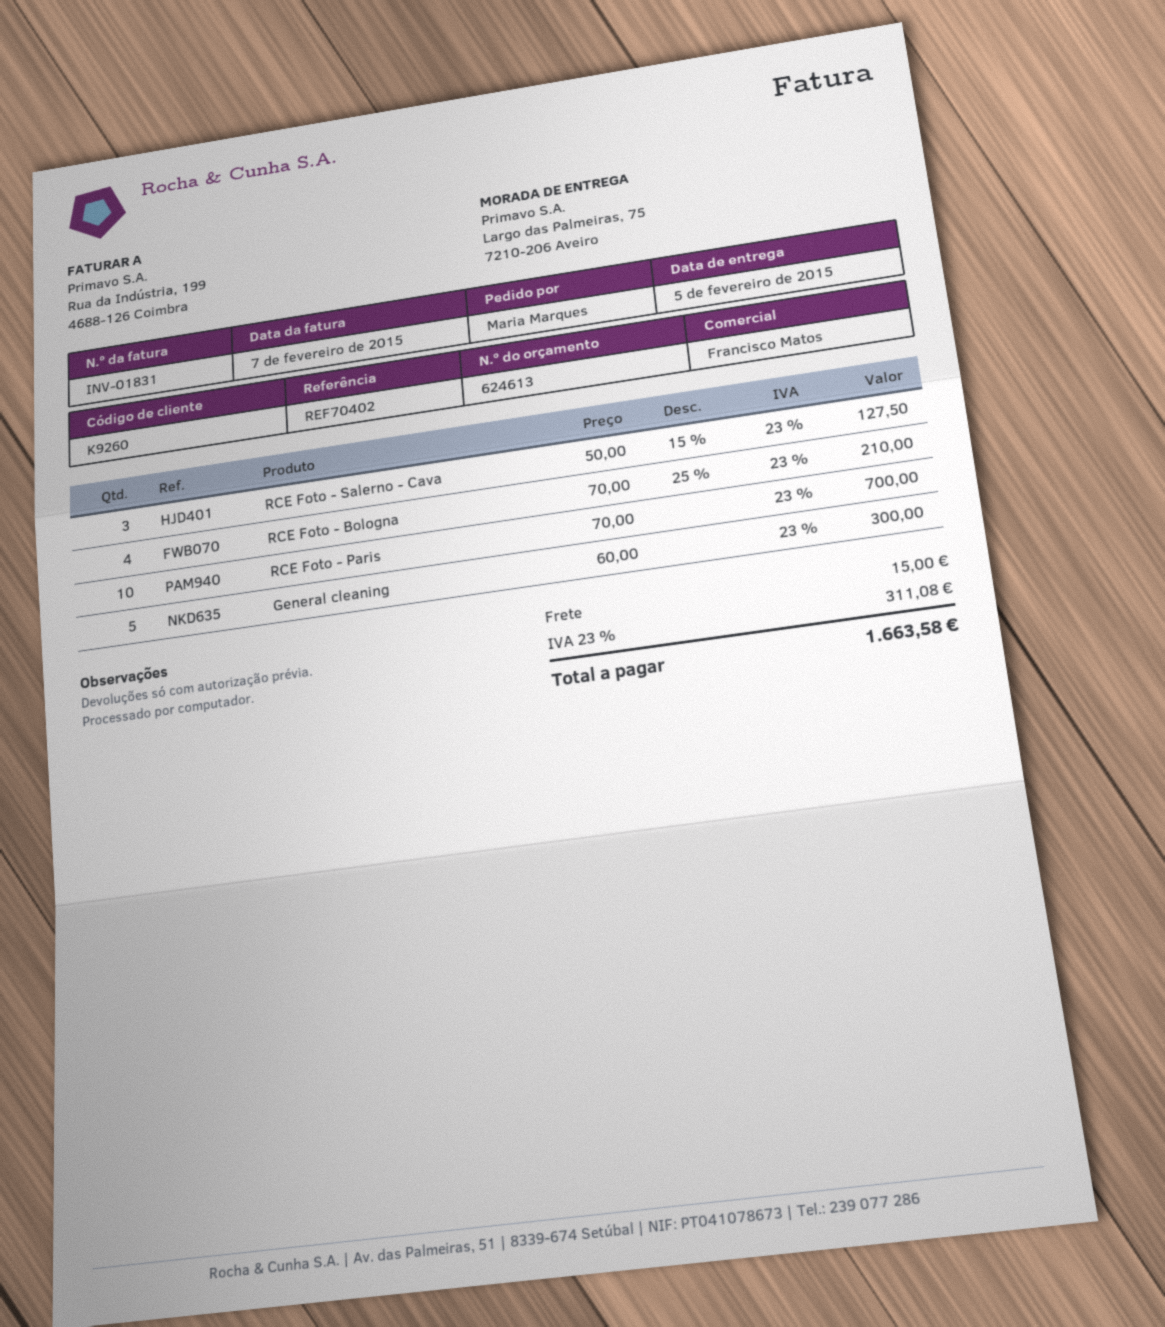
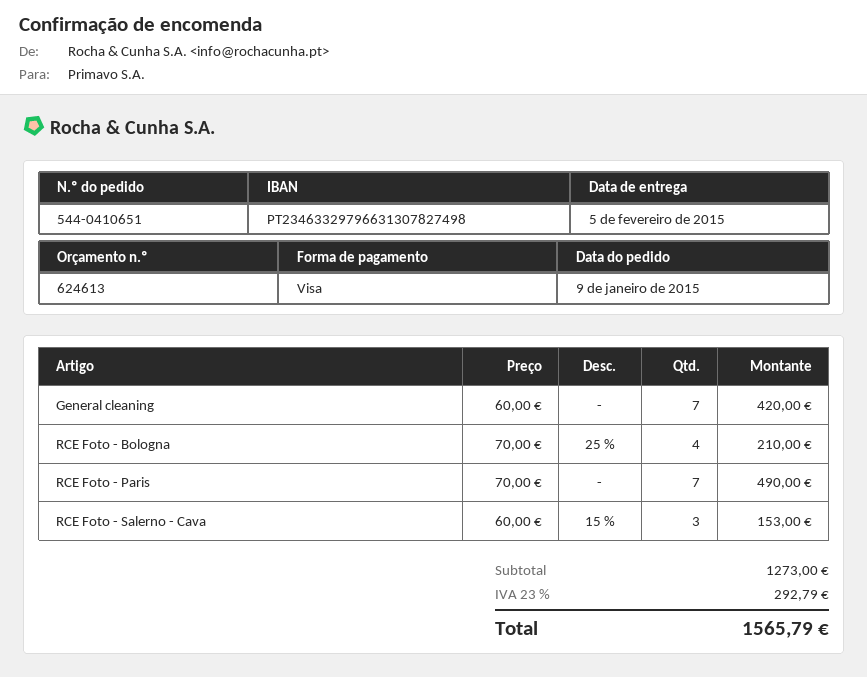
RCE Foto - Salerno - Cava: 3 x 50.00 - 15% = 127.50 -> 3 x 60.00 - 15% = 153.00
RCE Foto - Paris: 10 x 70.00 = 700.00 -> 7 x 70.00 = 490.00
General cleaning: 5 x 60.00 = 300.00 -> 7 x 60.00 = 420.00
shipping: 15.00 -> none
tax: 23% = 311.08 -> 23% = 292.79
total: 1663.58 -> 1565.79

